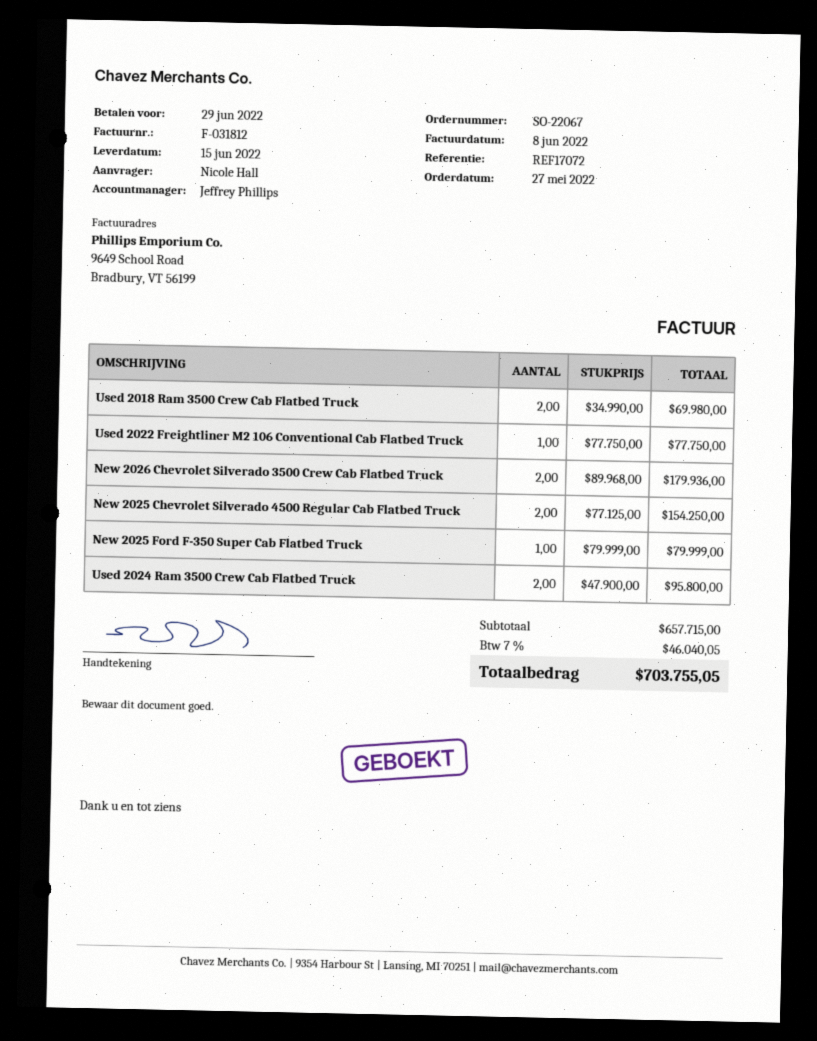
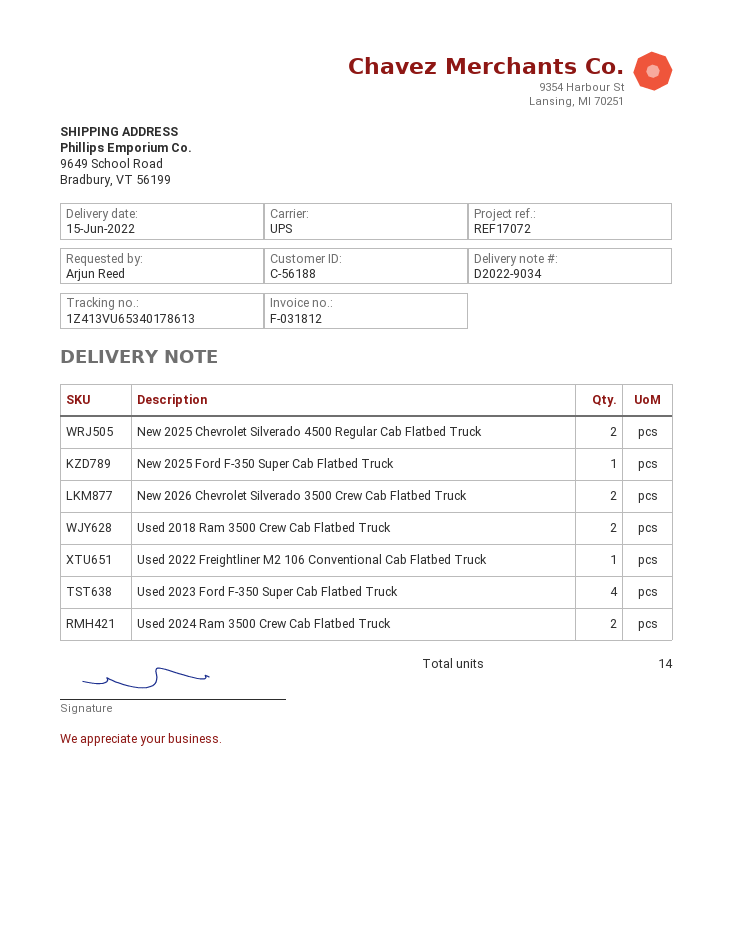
ordered by: Nicole Hall -> Arjun Reed
Used 2023 Ford F-350 Super Cab Flatbed Truck: none -> 4

